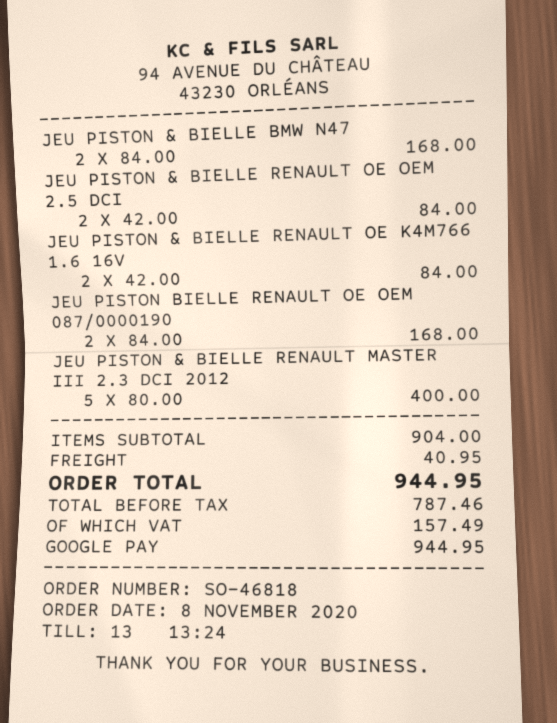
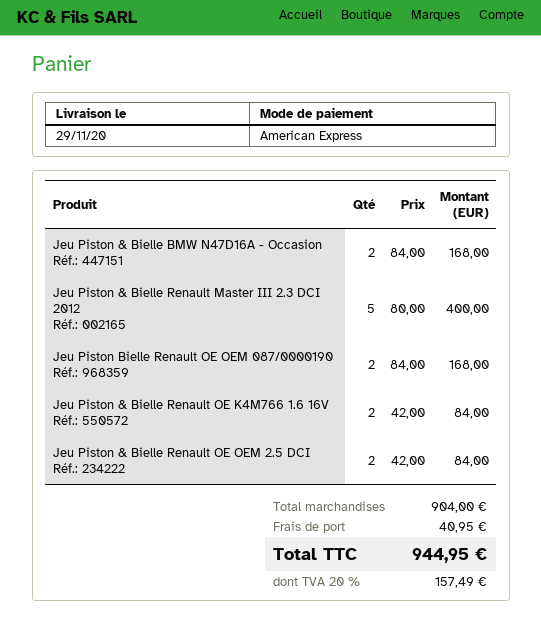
payment method: Google Pay -> American Express

